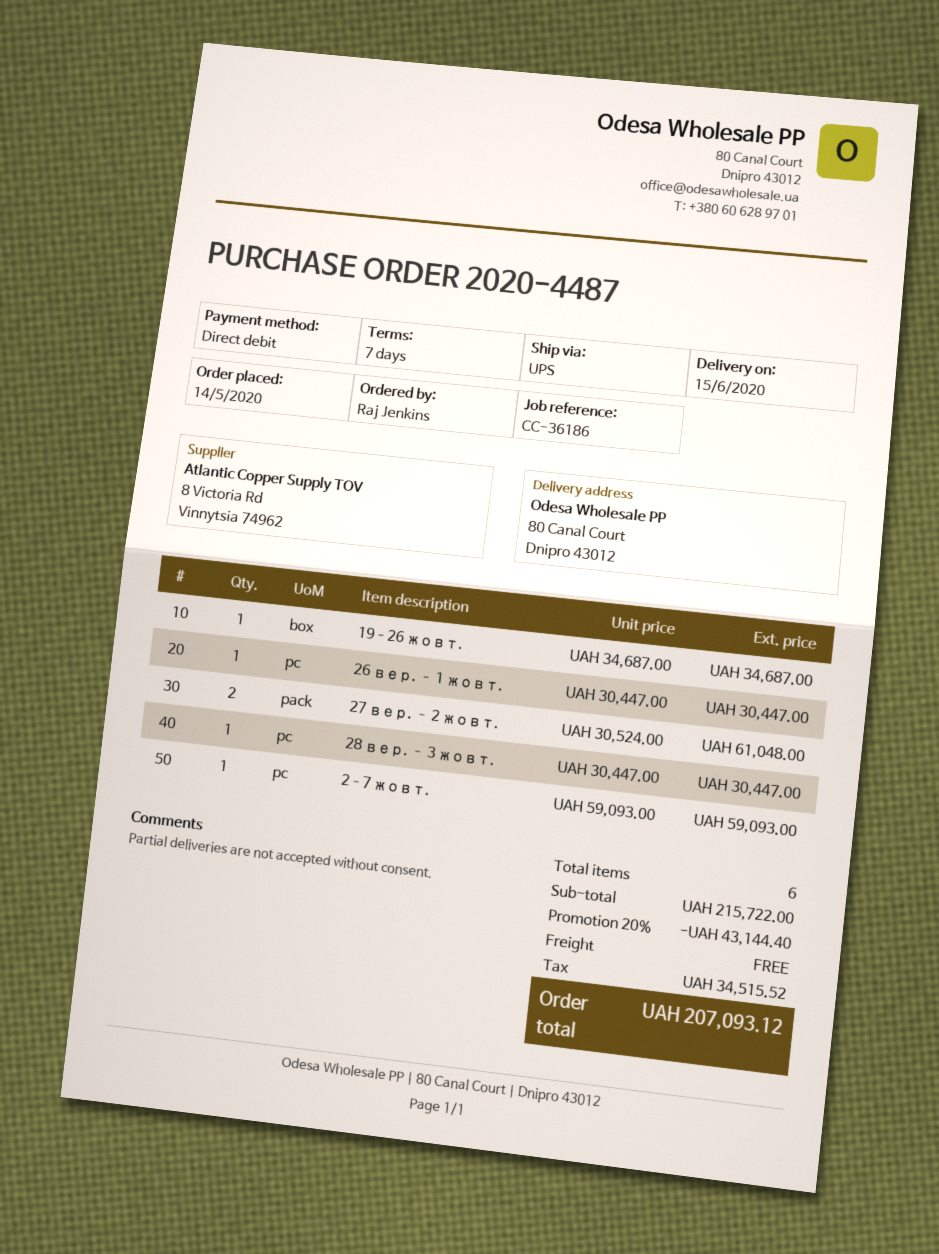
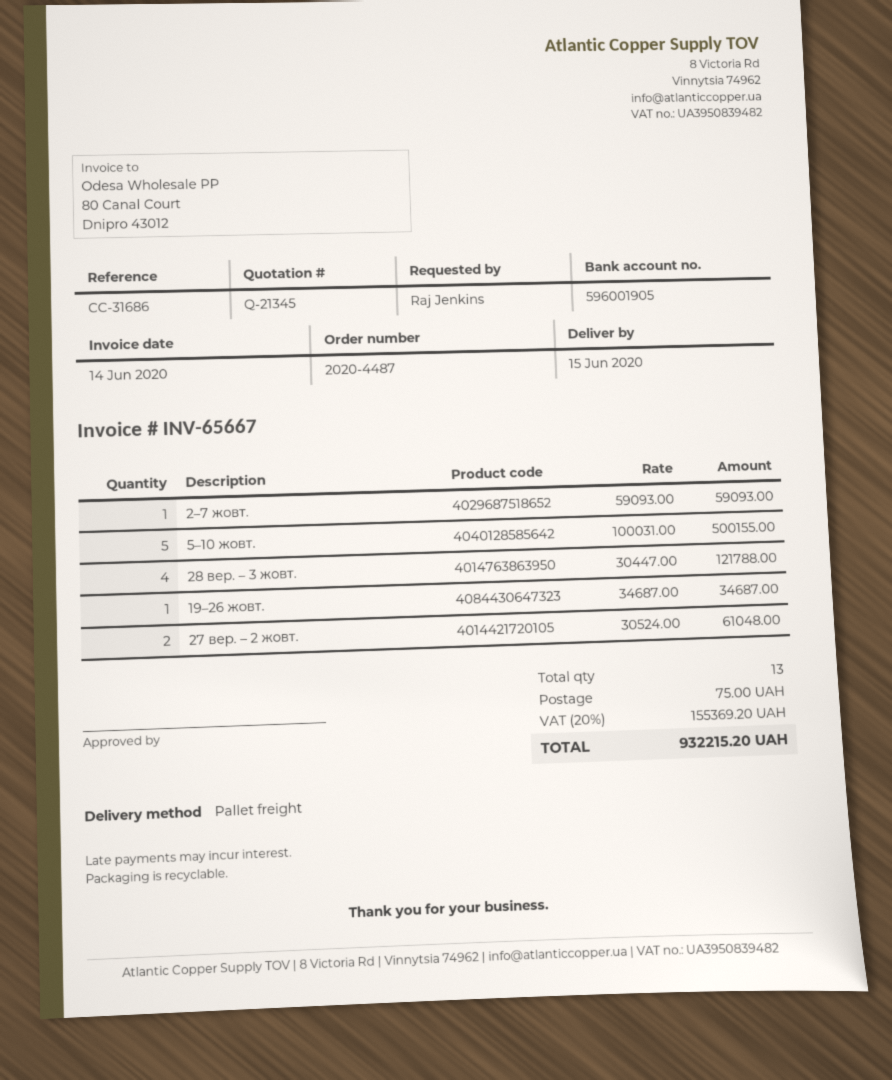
reference: CC-36186 -> CC-31686
shipping method: UPS -> pallet freight
26 вер. – 1 жовт.: 1 x 30447.00 = 30447.00 -> none
28 вер. – 3 жовт.: 1 x 30447.00 = 30447.00 -> 4 x 30447.00 = 121788.00
5–10 жовт.: none -> 5 x 100031.00 = 500155.00
total quantity: 6 -> 13
discount: 20% = 43144.40 -> none
shipping: 0.00 -> 75.00
tax: 34515.52 -> 155369.20
total: 207093.12 -> 932215.20

